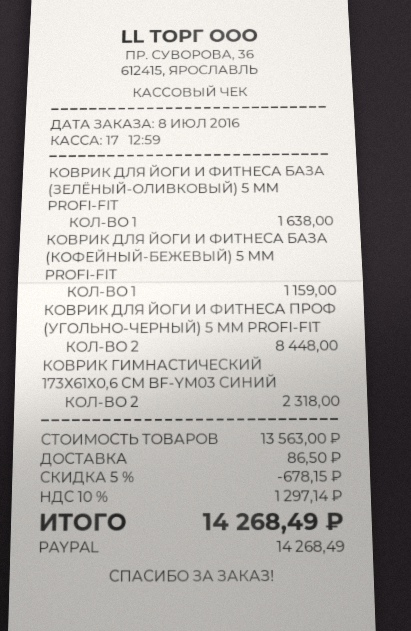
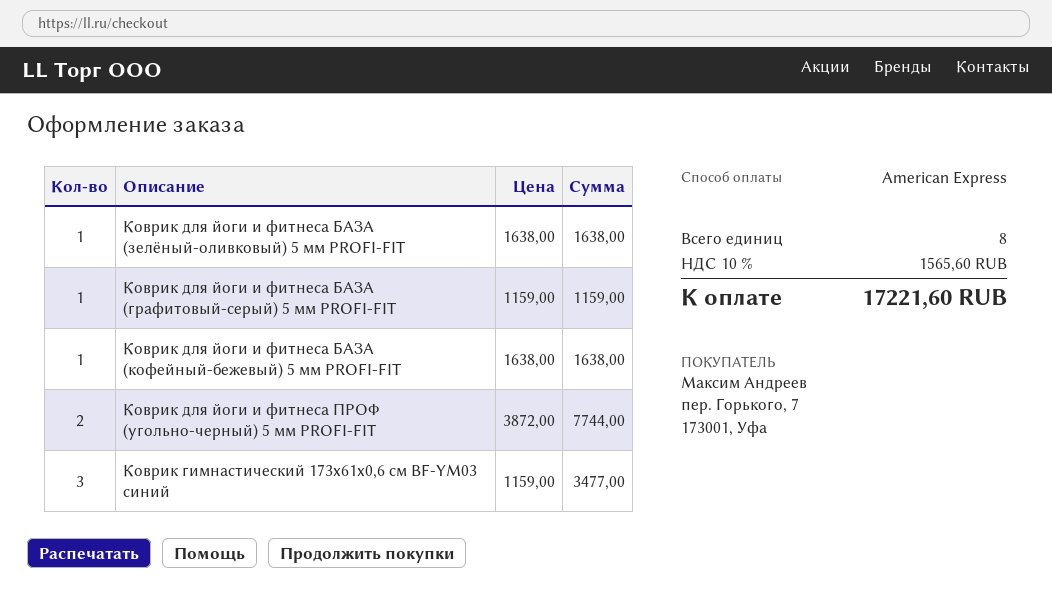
payment method: PayPal -> American Express
КОВРИК ДЛЯ ЙОГИ И ФИТНЕСА БАЗА (КОФЕЙНЫЙ-БЕЖЕВЫЙ) 5 ММ PROFI-FIT: 1 for 1159.00 -> 1 for 1638.00
КОВРИК ДЛЯ ЙОГИ И ФИТНЕСА ПРОФ (УГОЛЬНО-ЧЕРНЫЙ) 5 ММ PROFI-FIT: 2 for 8448.00 -> 2 for 7744.00
КОВРИК ГИМНАСТИЧЕСКИЙ 173Х61Х0,6 СМ BF-YM03 СИНИЙ: 2 for 2318.00 -> 3 for 3477.00
Коврик для йоги и фитнеса БАЗА (графитовый-серый) 5 мм PROFI-FIT: none -> 1 for 1159.00
discount: 5% = 678.15 -> none
shipping: 86.50 -> none
tax: 10% = 1297.14 -> 10% = 1565.60
total: 14268.49 -> 17221.60

